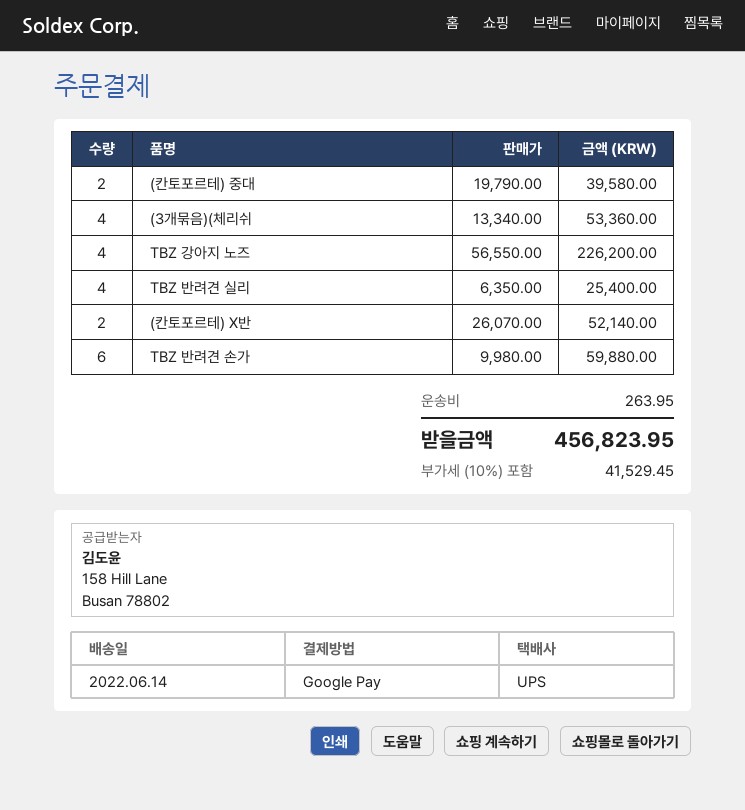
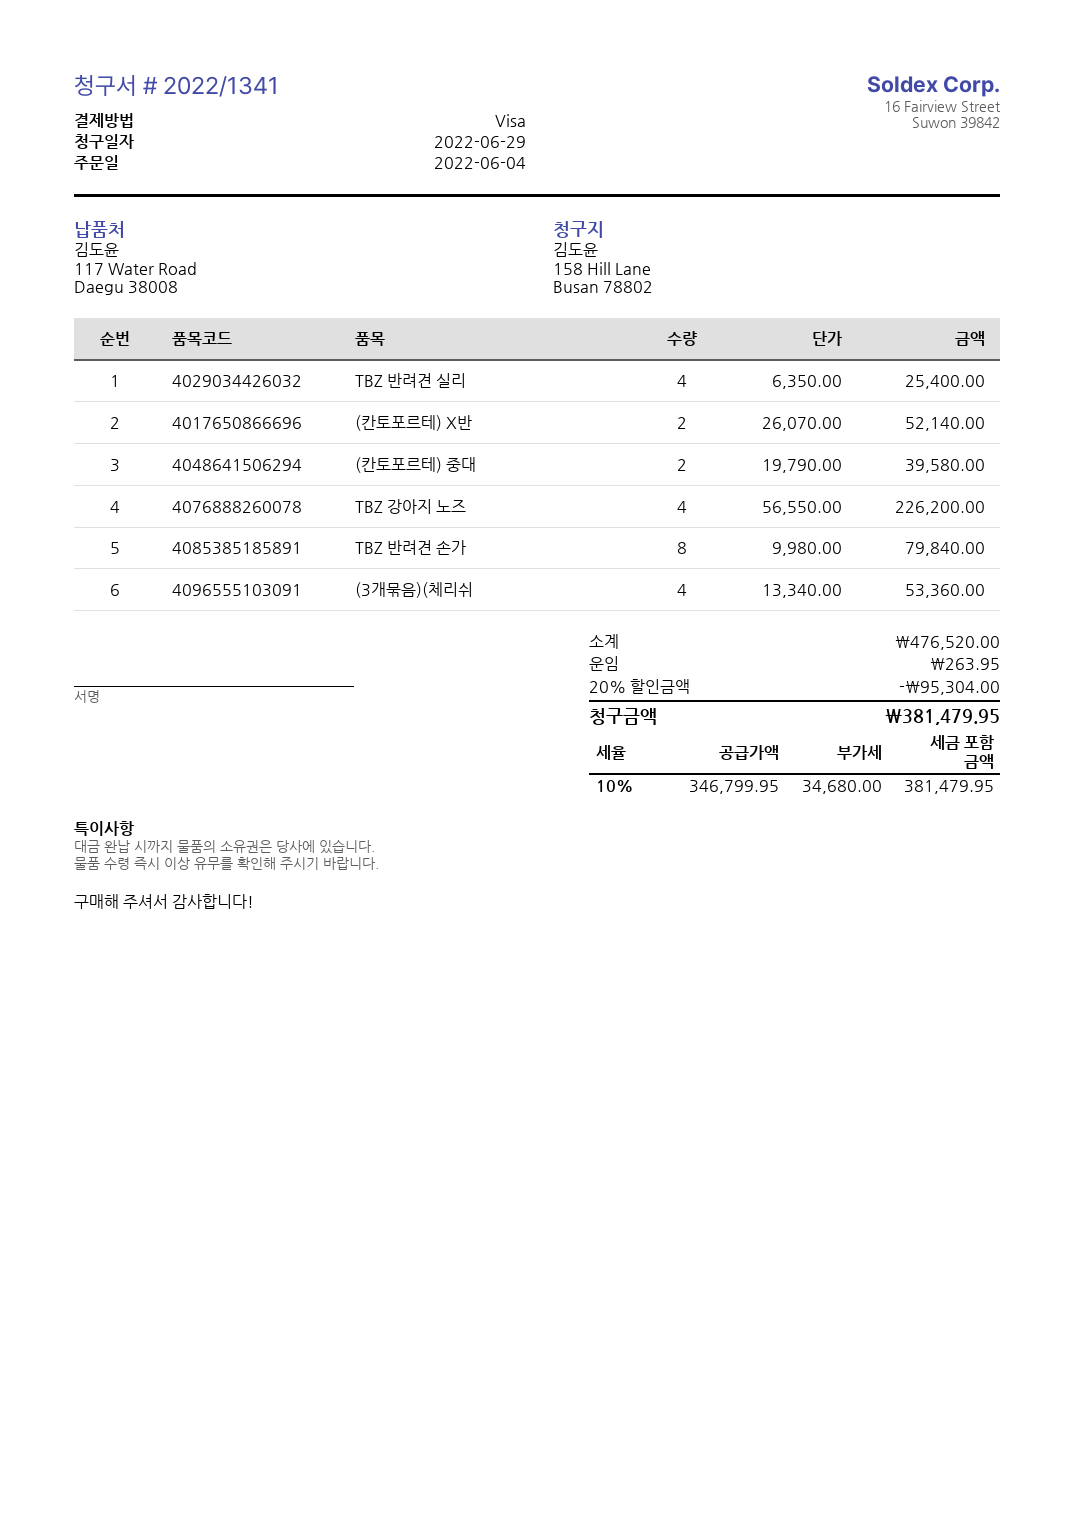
payment method: Google Pay -> Visa
TBZ 반려견 손가: 6 x 9980.00 = 59880.00 -> 8 x 9980.00 = 79840.00
discount: none -> 20% = 95304.00
tax: 10% = 41529.45 -> 10% = 34680.00
total: 456823.95 -> 381479.95

